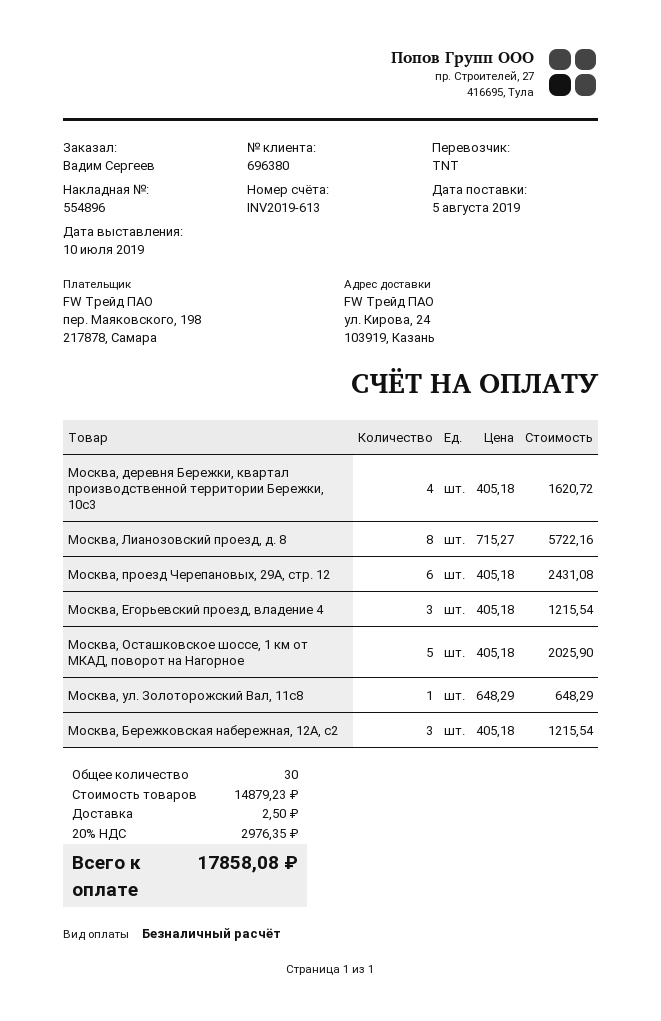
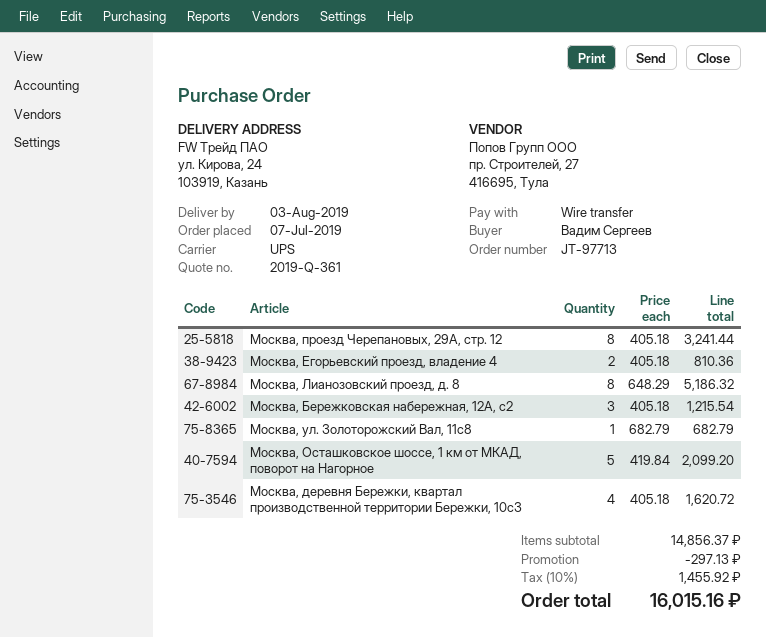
delivery date: 2019-08-05 -> 2019-08-03
shipping method: TNT -> UPS
Москва, Лианозовский проезд, д. 8: 8 x 715.27 = 5722.16 -> 8 x 648.29 = 5186.32
Москва, проезд Черепановых, 29А, стр. 12: 6 x 405.18 = 2431.08 -> 8 x 405.18 = 3241.44
Москва, Егорьевский проезд, владение 4: 3 x 405.18 = 1215.54 -> 2 x 405.18 = 810.36
Москва, Осташковское шоссе, 1 км от МКАД, поворот на Нагорное: 5 x 405.18 = 2025.90 -> 5 x 419.84 = 2099.20
Москва, ул. Золоторожский Вал, 11с8: 1 x 648.29 = 648.29 -> 1 x 682.79 = 682.79
subtotal: 14879.23 -> 14856.37
discount: none -> 297.13
shipping: 2.50 -> none
tax: 20% = 2976.35 -> 10% = 1455.92
total: 17858.08 -> 16015.16

